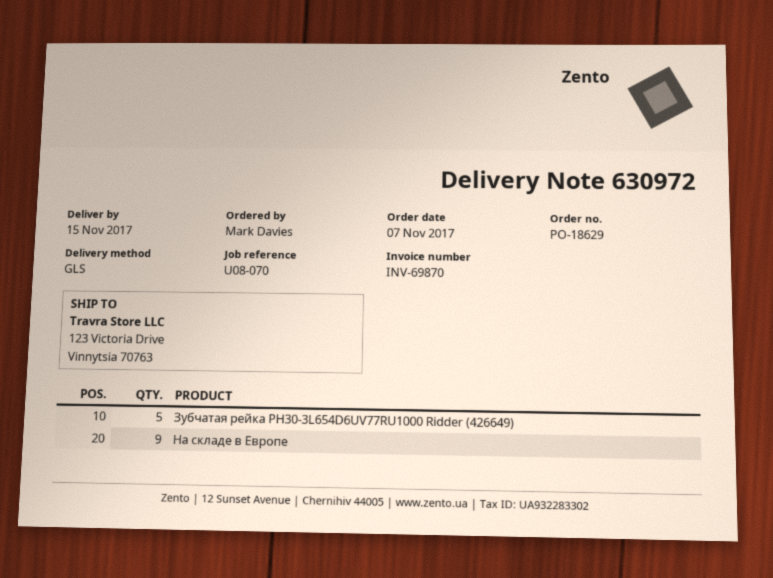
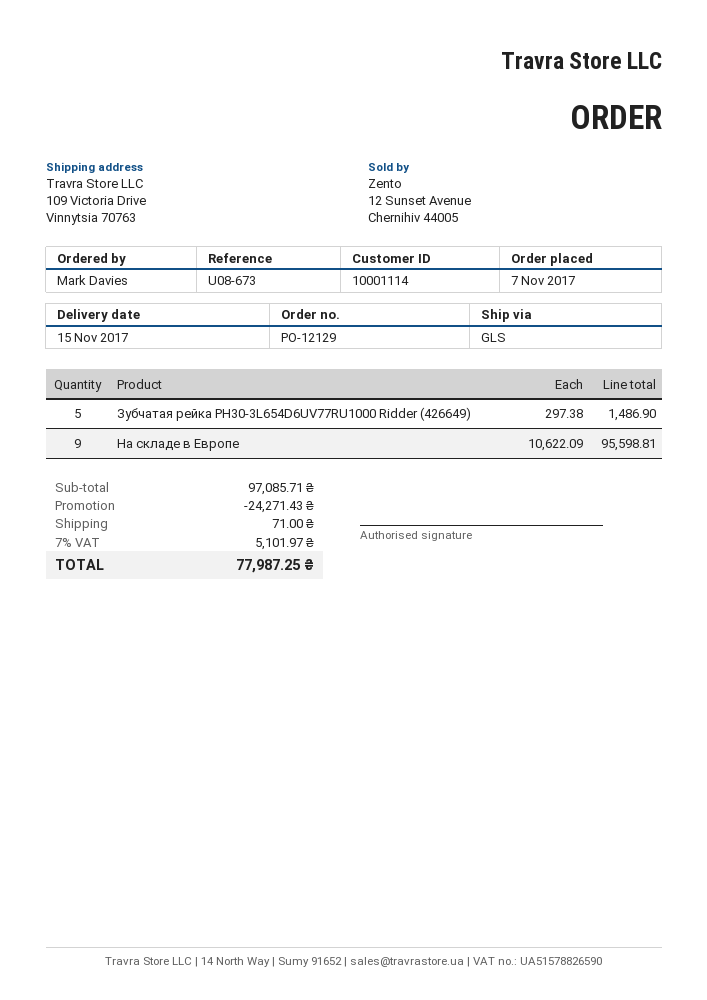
order number: PO-18629 -> PO-12129
reference: U08-070 -> U08-673
ship to: 123 Victoria Drive, Vinnytsia 70763 -> 109 Victoria Drive, Vinnytsia 70763

